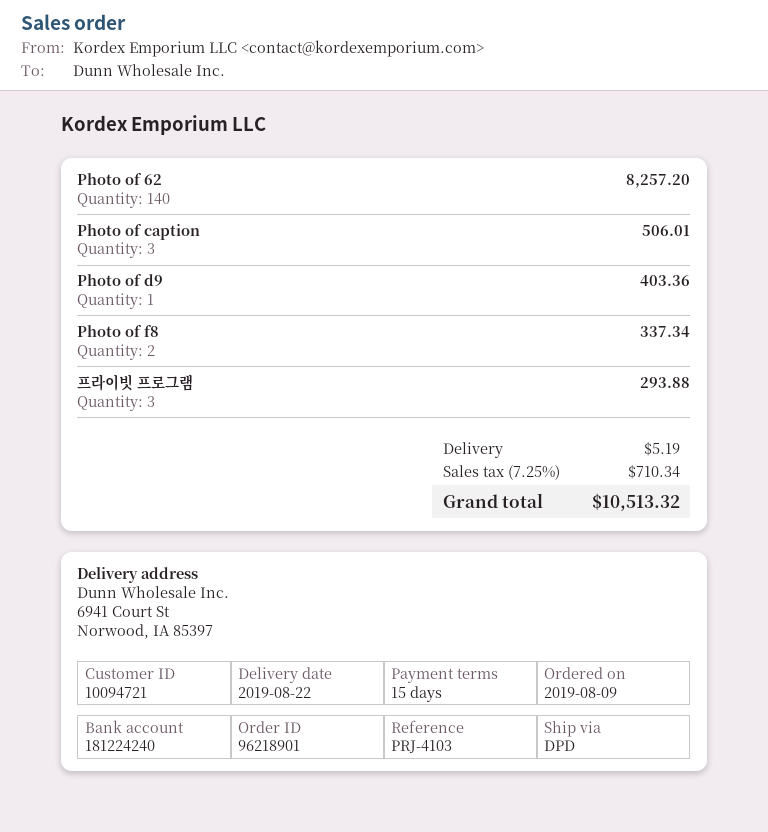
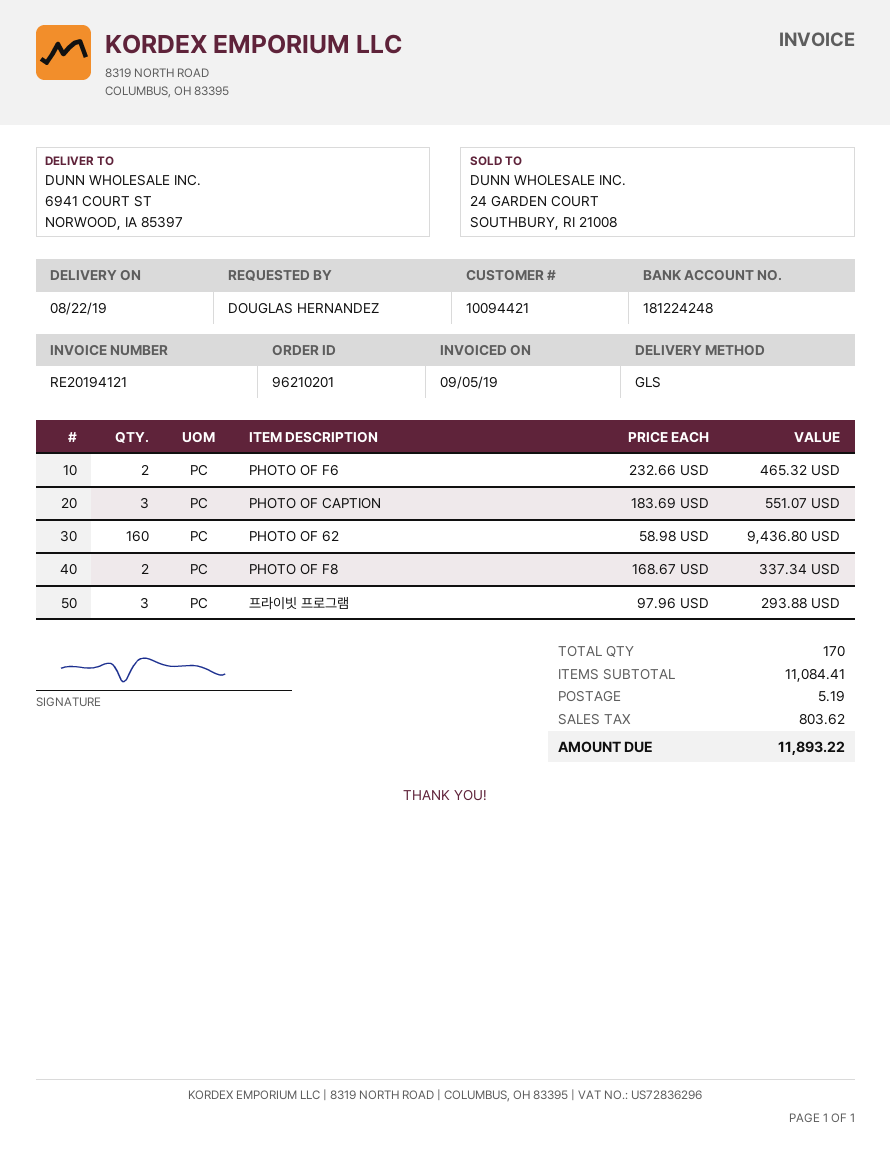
order number: 96218901 -> 96210201
customer number: 10094721 -> 10094421
bank account: 181224240 -> 181224248
shipping method: DPD -> GLS
Photo of 62: 140 for 8257.20 -> 160 for 9436.80
Photo of caption: 3 for 506.01 -> 3 for 551.07
Photo of d9: 1 for 403.36 -> none
PHOTO OF F6: none -> 2 for 465.32
tax: 710.34 -> 803.62
total: 10513.32 -> 11893.22

